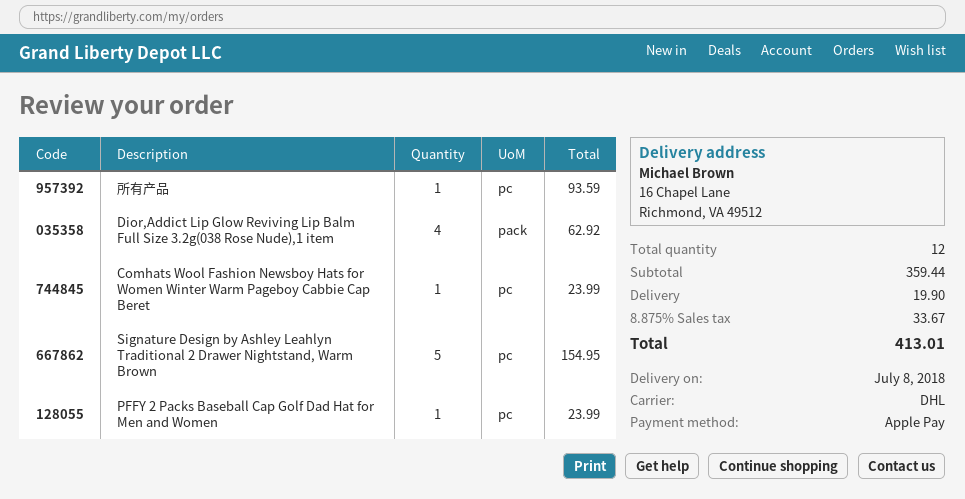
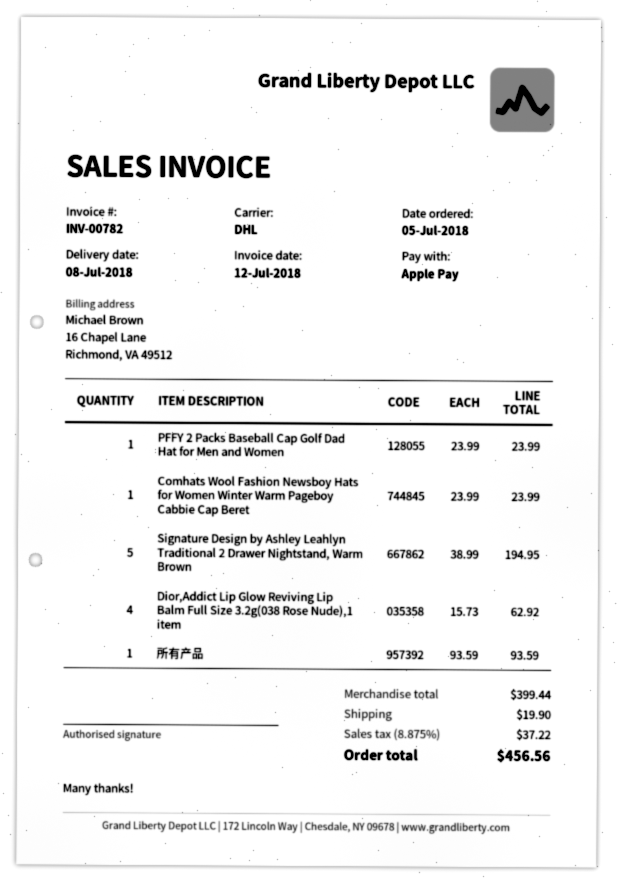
Signature Design by Ashley Leahlyn Traditional 2 Drawer Nightstand, Warm Brown: 5 for 154.95 -> 5 for 194.95
subtotal: 359.44 -> 399.44
tax: 8.875% = 33.67 -> 8.875% = 37.22
total: 413.01 -> 456.56

